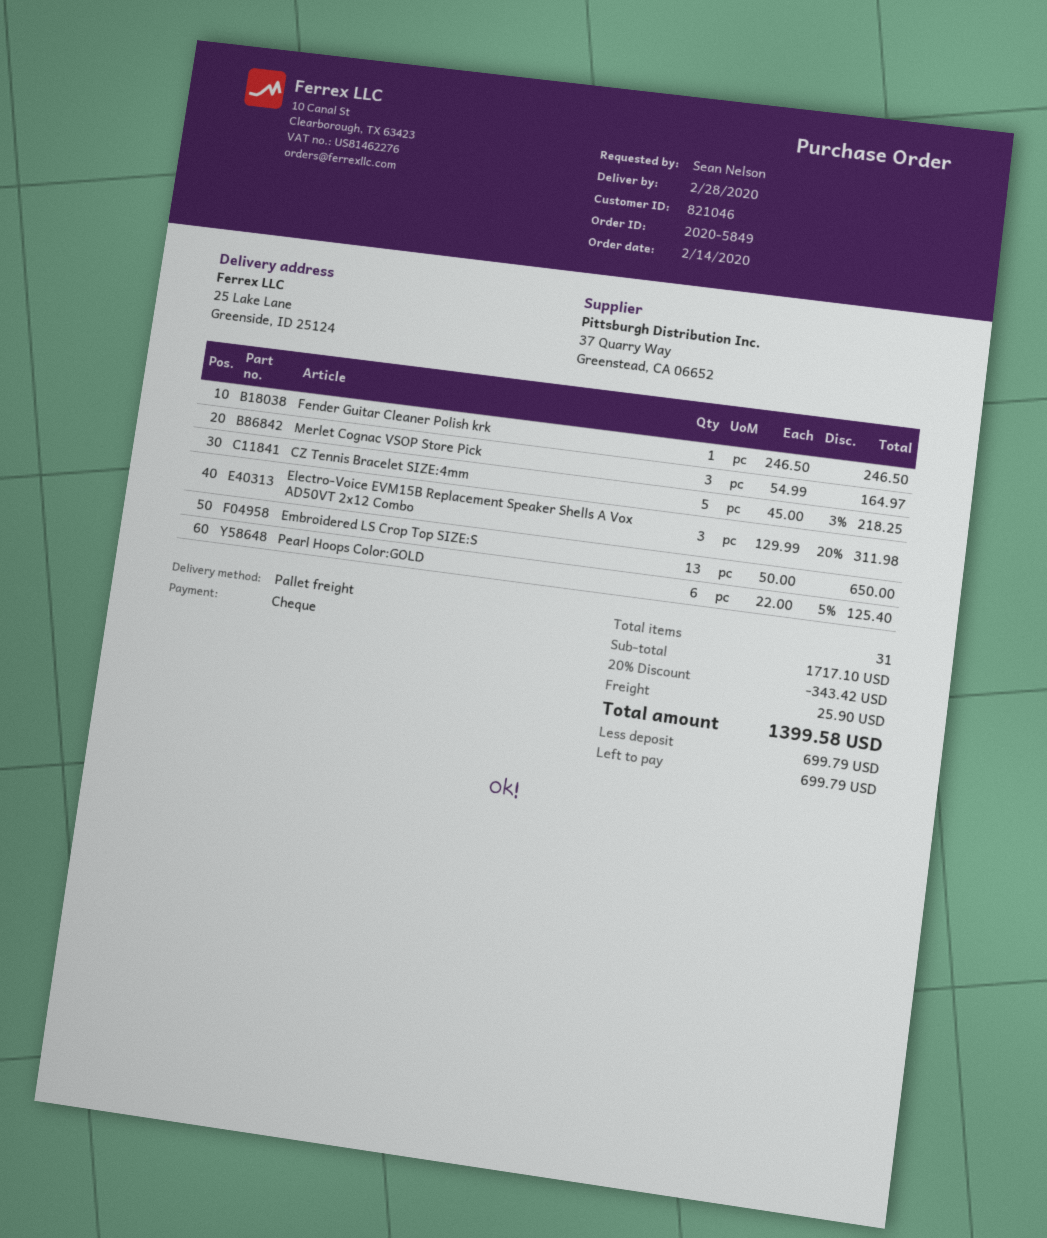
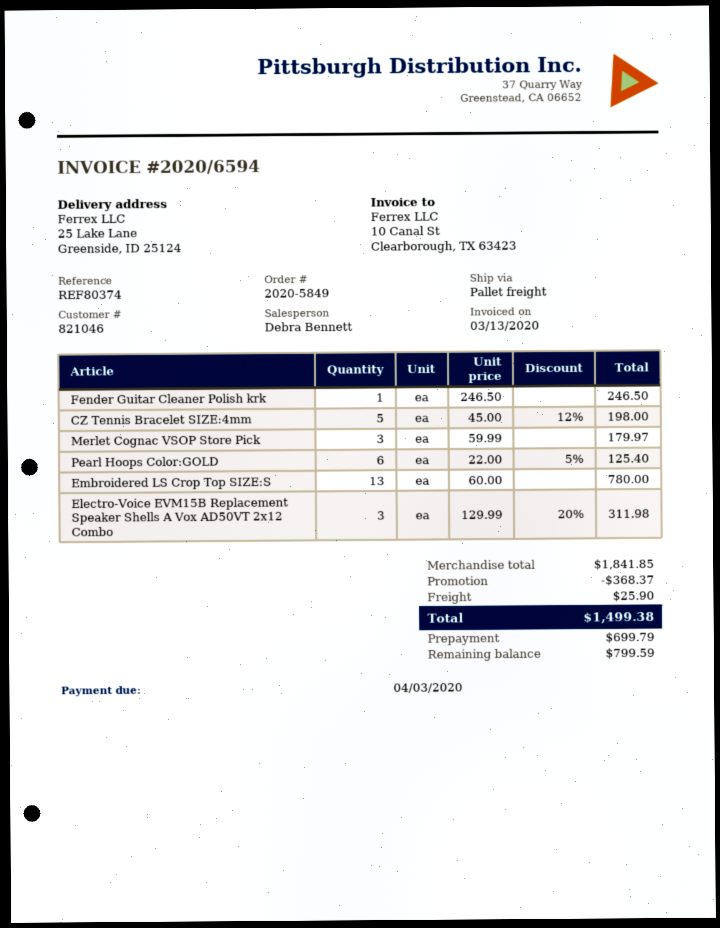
Merlet Cognac VSOP Store Pick: 3 x 54.99 = 164.97 -> 3 x 59.99 = 179.97
CZ Tennis Bracelet SIZE:4mm: 5 x 45.00 - 3% = 218.25 -> 5 x 45.00 - 12% = 198.00
Embroidered LS Crop Top SIZE:S: 13 x 50.00 = 650.00 -> 13 x 60.00 = 780.00
subtotal: 1717.10 -> 1841.85
discount: 343.42 -> 368.37
total: 1399.58 -> 1499.38
balance: 699.79 -> 799.59

